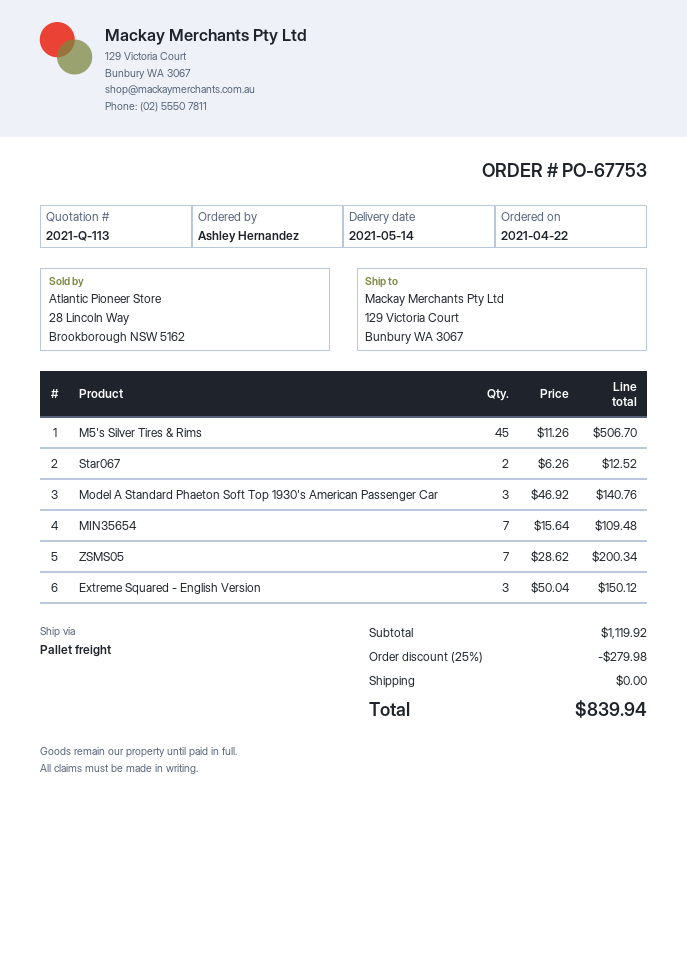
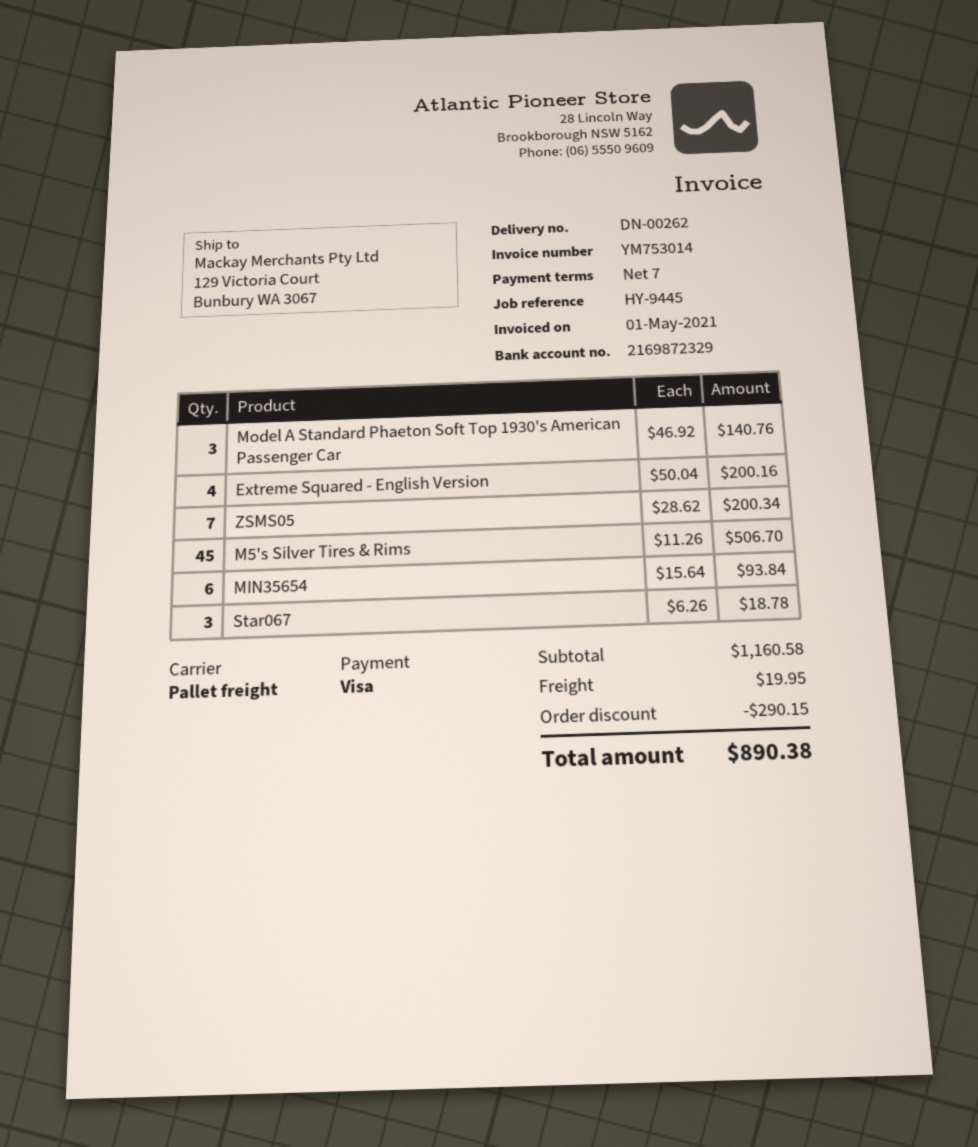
Star067: 2 x 6.26 = 12.52 -> 3 x 6.26 = 18.78
MIN35654: 7 x 15.64 = 109.48 -> 6 x 15.64 = 93.84
Extreme Squared - English Version: 3 x 50.04 = 150.12 -> 4 x 50.04 = 200.16
subtotal: 1119.92 -> 1160.58
discount: 279.98 -> 290.15
shipping: 0.00 -> 19.95
total: 839.94 -> 890.38

